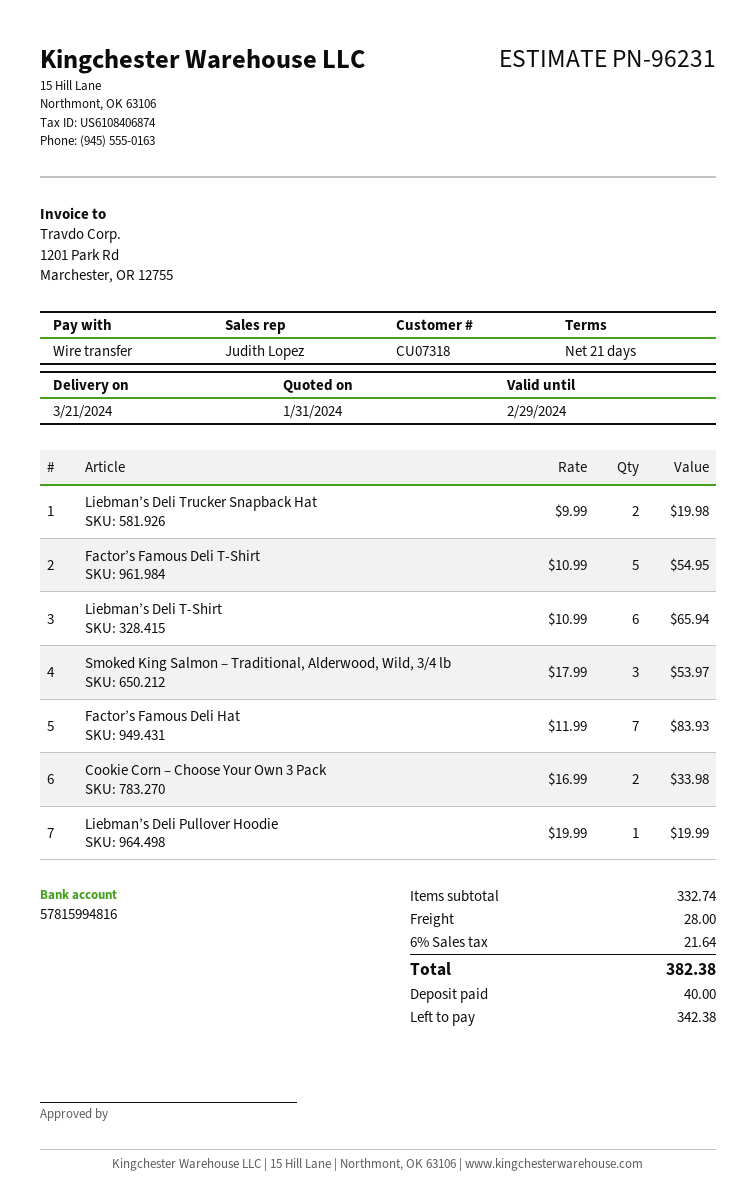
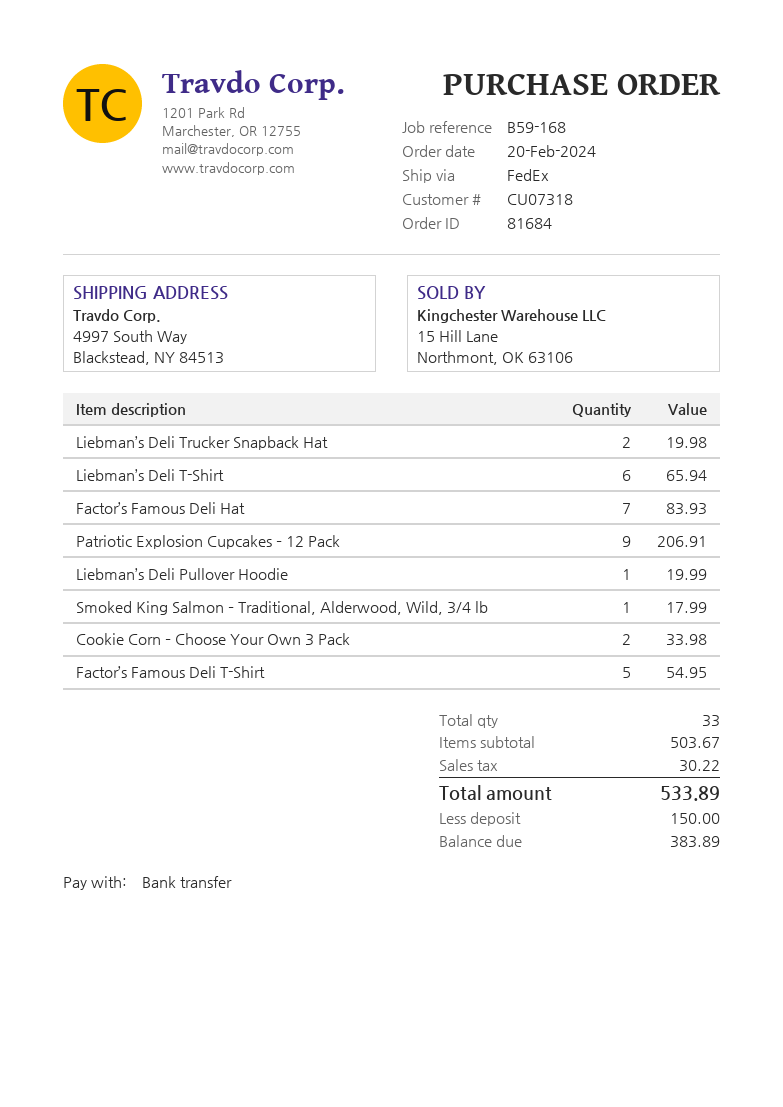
Smoked King Salmon – Traditional, Alderwood, Wild, 3/4 lb: 3 for 53.97 -> 1 for 17.99
Patriotic Explosion Cupcakes – 12 Pack: none -> 9 for 206.91
subtotal: 332.74 -> 503.67
shipping: 28.00 -> none
tax: 21.64 -> 30.22
total: 382.38 -> 533.89
deposit: 40.00 -> 150.00
balance: 342.38 -> 383.89

